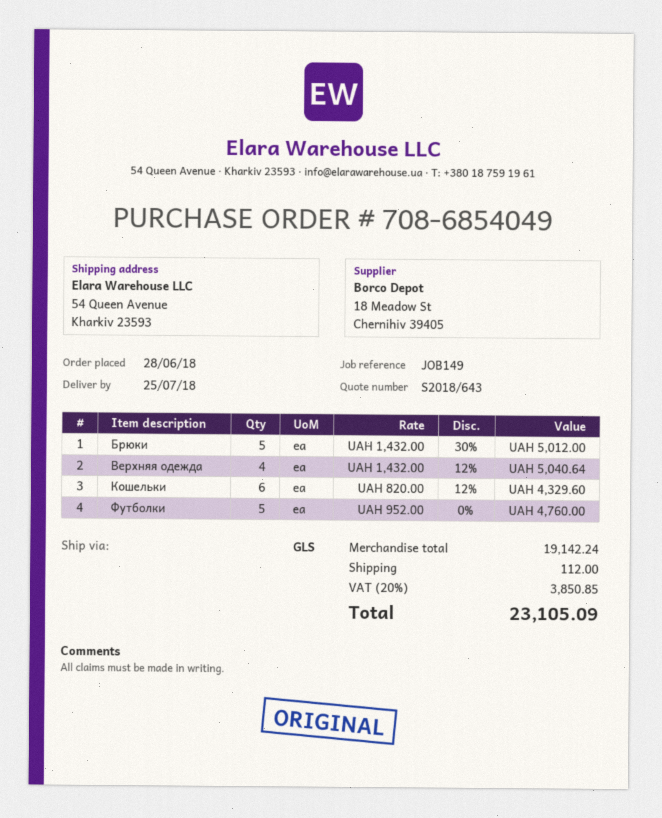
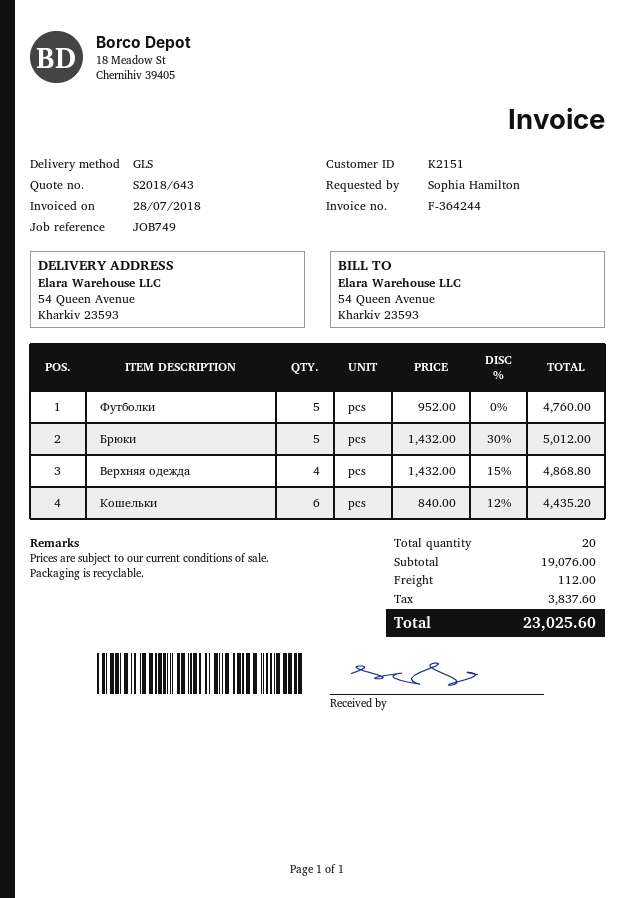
reference: JOB149 -> JOB749
Верхняя одежда: 4 x 1432.00 - 12% = 5040.64 -> 4 x 1432.00 - 15% = 4868.80
Кошельки: 6 x 820.00 - 12% = 4329.60 -> 6 x 840.00 - 12% = 4435.20
subtotal: 19142.24 -> 19076.00
tax: 3850.85 -> 3837.60
total: 23105.09 -> 23025.60

